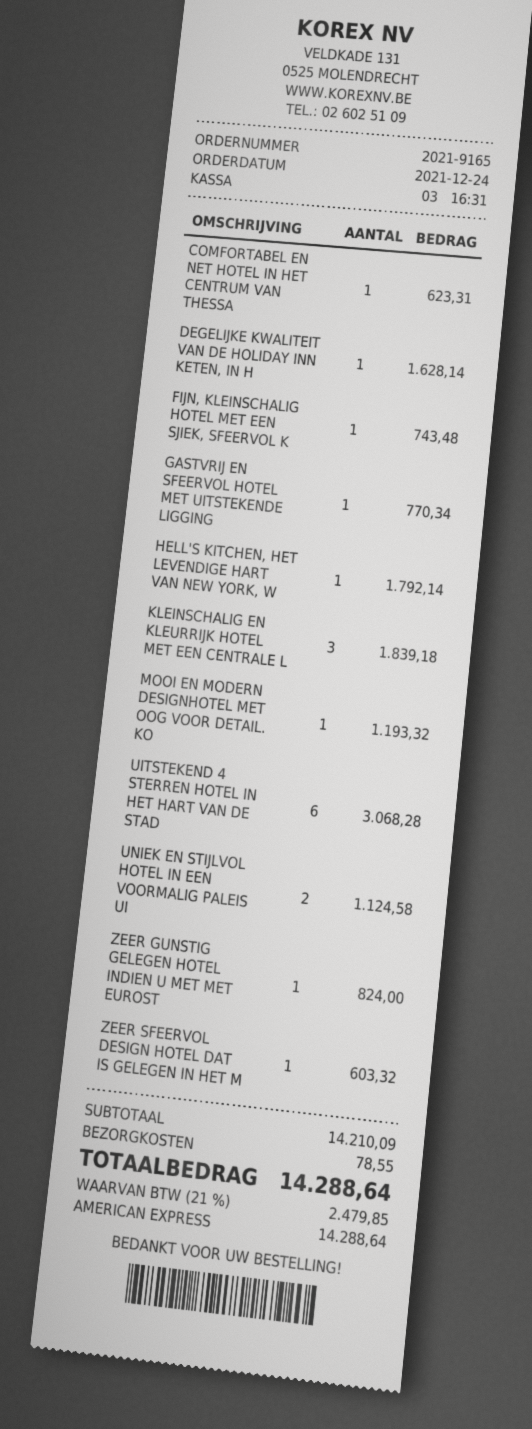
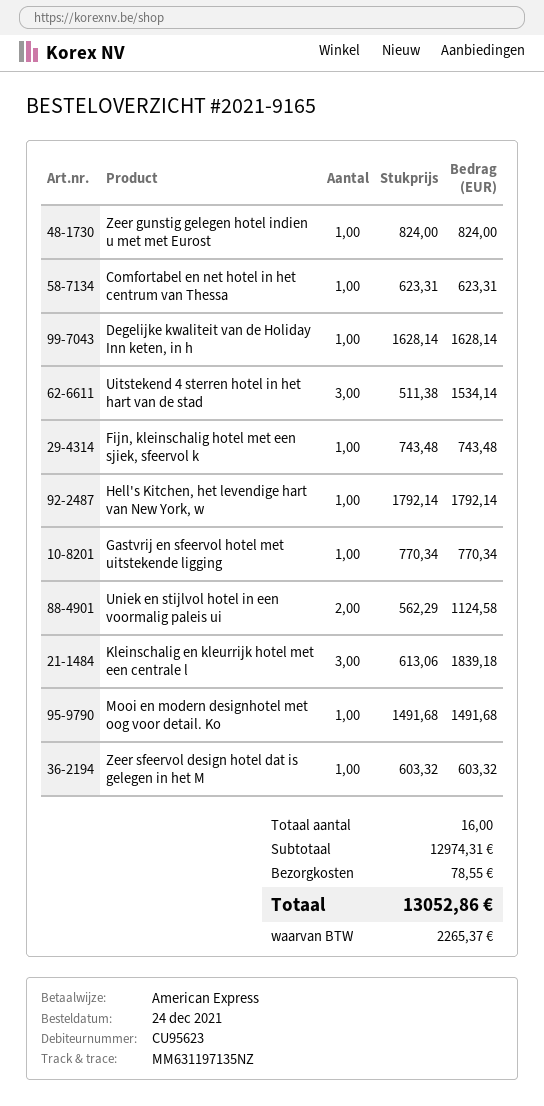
MOOI EN MODERN DESIGNHOTEL MET OOG VOOR DETAIL. KO: 1 for 1193.32 -> 1 for 1491.68
UITSTEKEND 4 STERREN HOTEL IN HET HART VAN DE STAD: 6 for 3068.28 -> 3 for 1534.14
subtotal: 14210.09 -> 12974.31
tax: 2479.85 -> 2265.37
total: 14288.64 -> 13052.86

